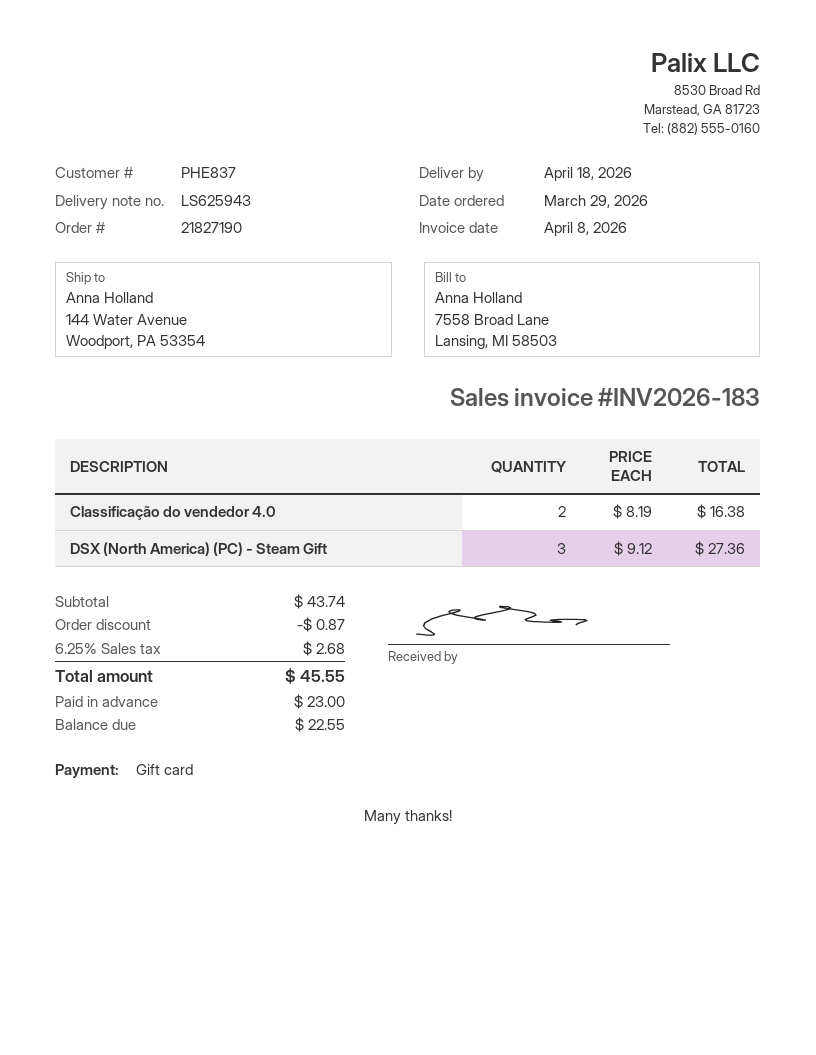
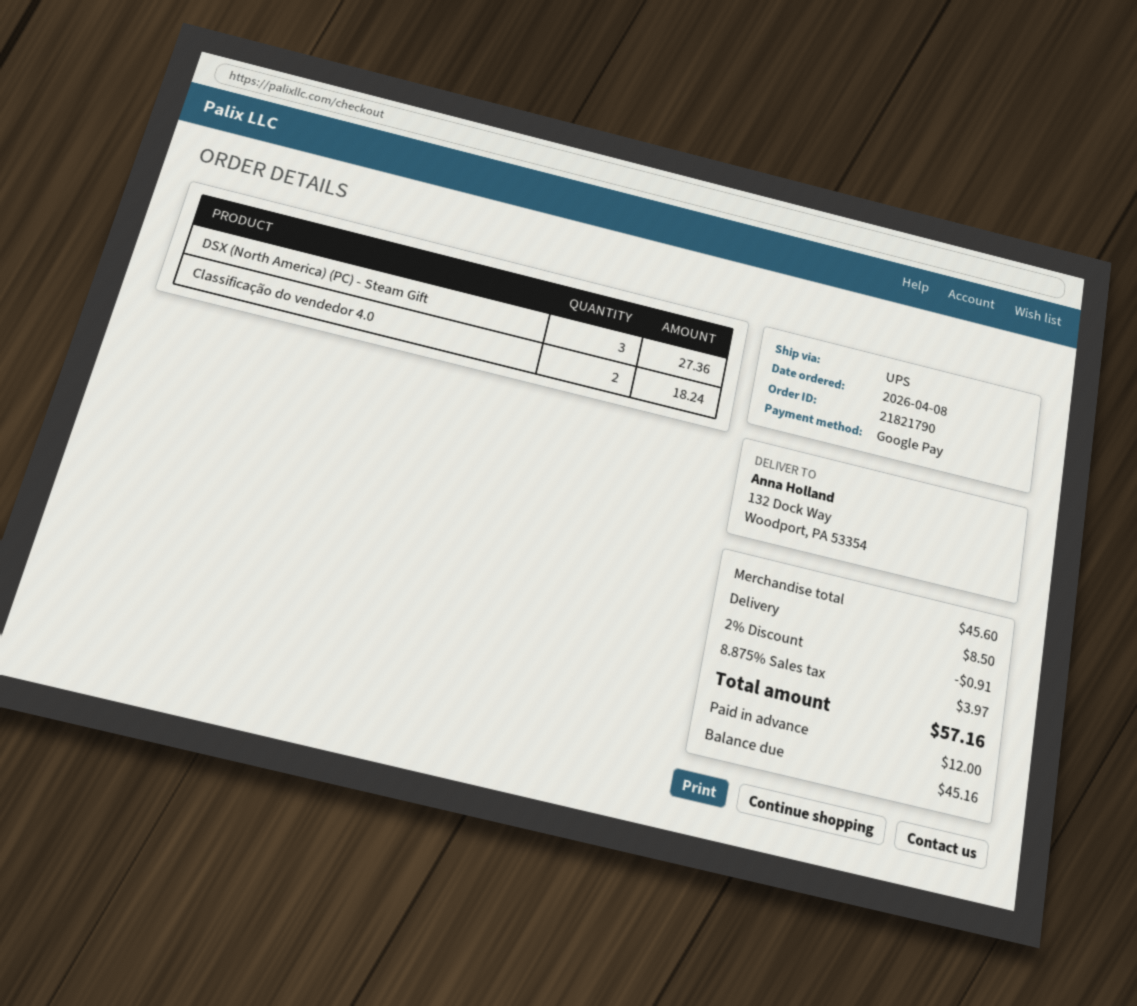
order number: 21827190 -> 21821790
order date: 2026-03-29 -> 2026-04-08
payment method: gift card -> Google Pay
ship to: 144 Water Avenue, Woodport, PA 53354 -> 132 Dock Way, Woodport, PA 53354
Classificação do vendedor 4.0: 2 for 16.38 -> 2 for 18.24
subtotal: 43.74 -> 45.60
discount: 0.87 -> 0.91
shipping: none -> 8.50
tax: 6.25% = 2.68 -> 8.875% = 3.97
total: 45.55 -> 57.16
deposit: 23.00 -> 12.00
balance: 22.55 -> 45.16

